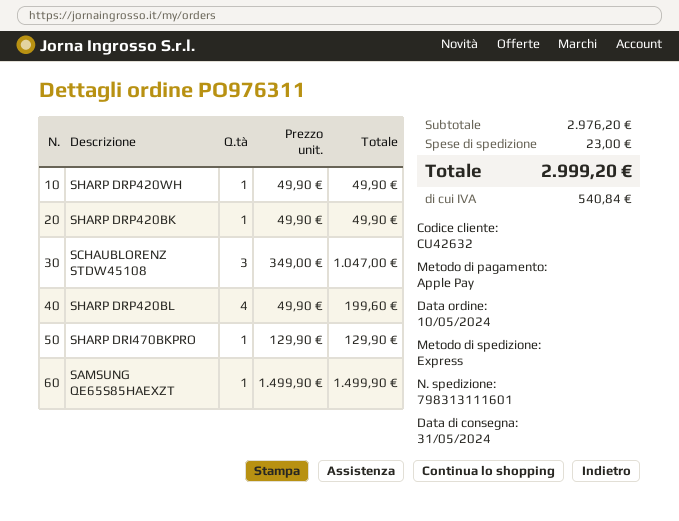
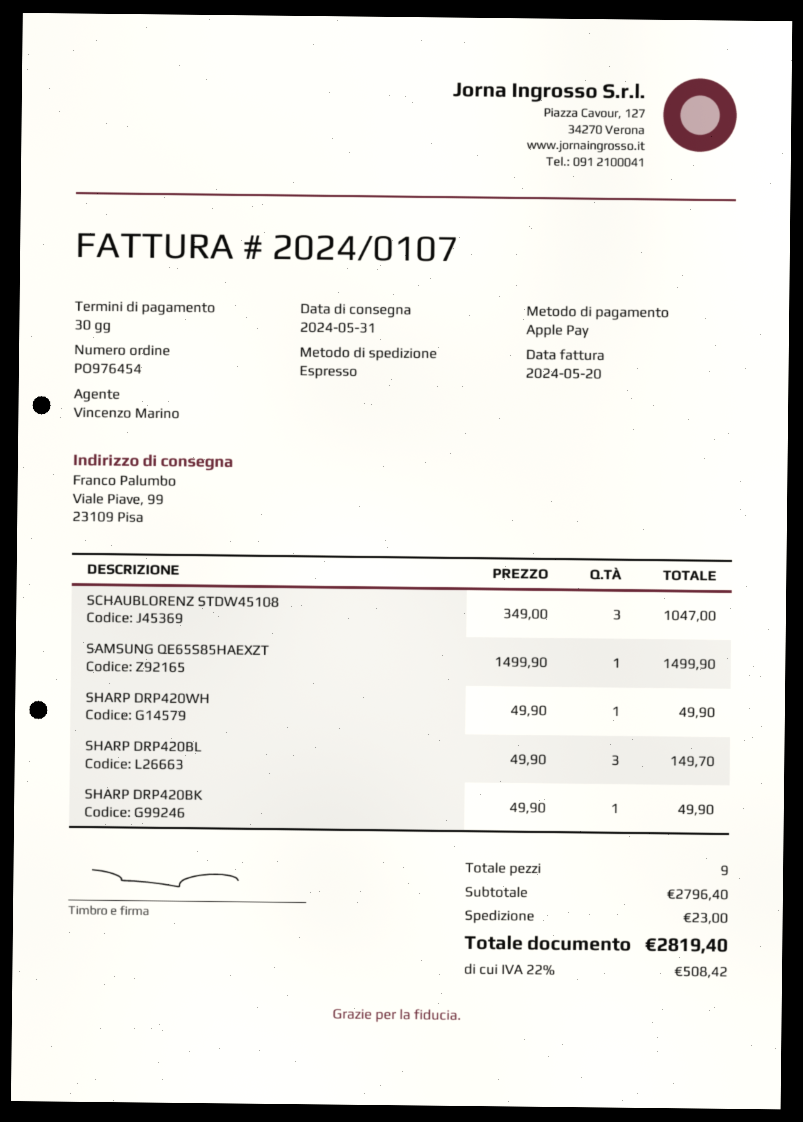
order number: PO976311 -> PO976454
SHARP DRP420BL: 4 x 49.90 = 199.60 -> 3 x 49.90 = 149.70
SHARP DRI470BKPRO: 1 x 129.90 = 129.90 -> none
subtotal: 2976.20 -> 2796.40
tax: 540.84 -> 508.42
total: 2999.20 -> 2819.40

